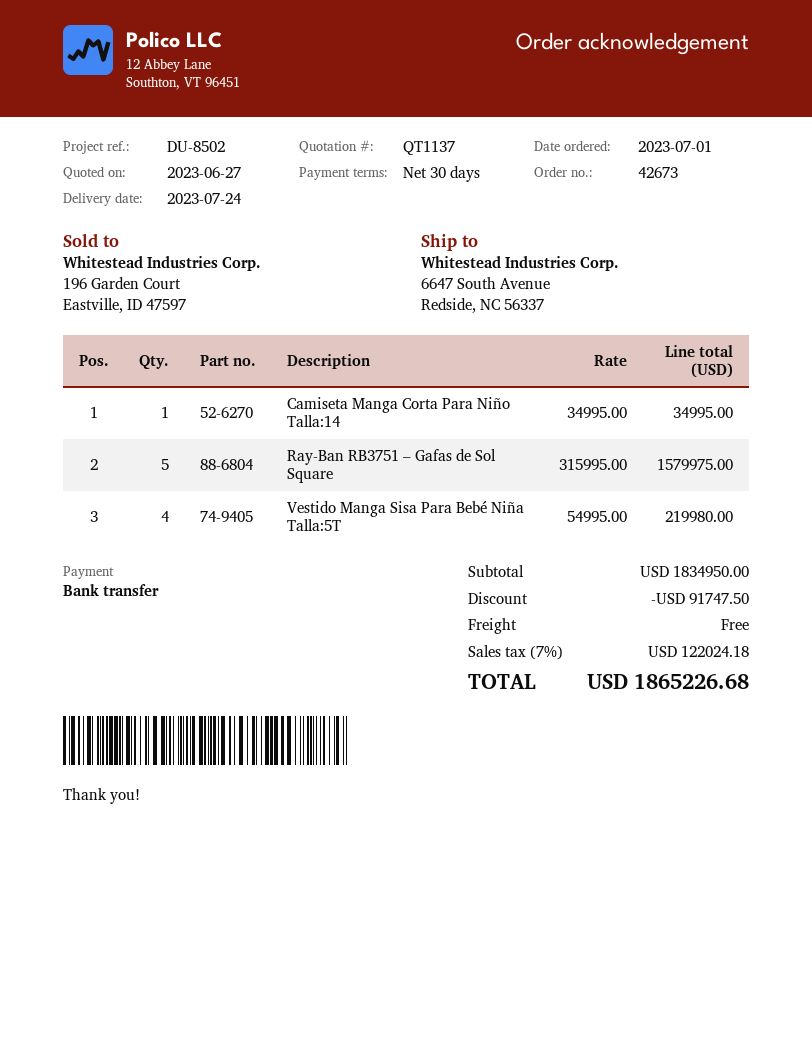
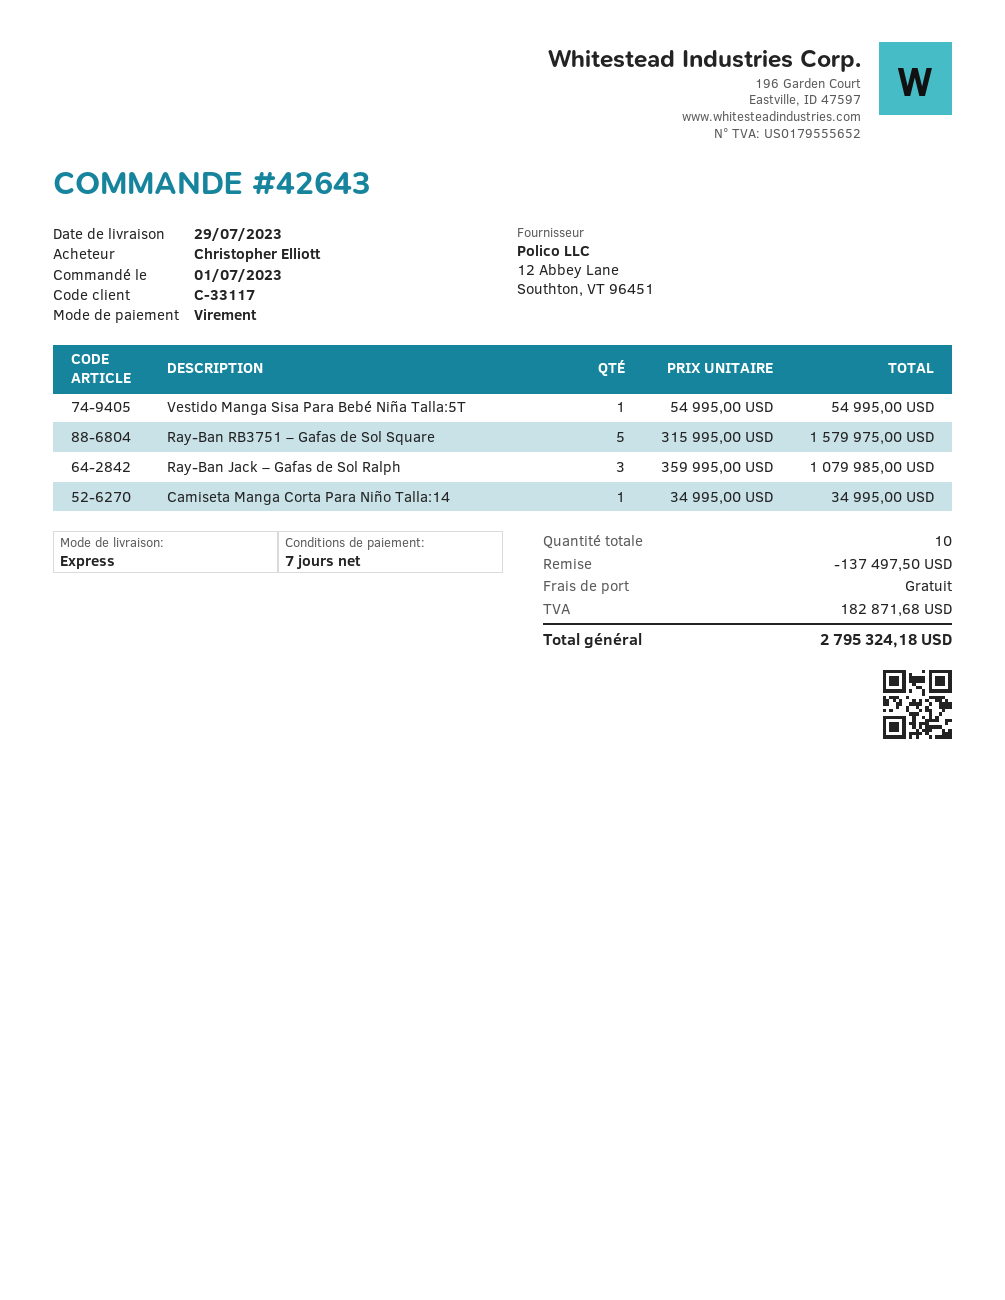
order number: 42673 -> 42643
delivery date: 2023-07-24 -> 2023-07-29
payment terms: 30 days -> 7 days
Vestido Manga Sisa Para Bebé Niña Talla:5T: 4 x 54995.00 = 219980.00 -> 1 x 54995.00 = 54995.00
Ray-Ban Jack – Gafas de Sol Ralph: none -> 3 x 359995.00 = 1079985.00
discount: 91747.50 -> 137497.50
tax: 122024.18 -> 182871.68
total: 1865226.68 -> 2795324.18

